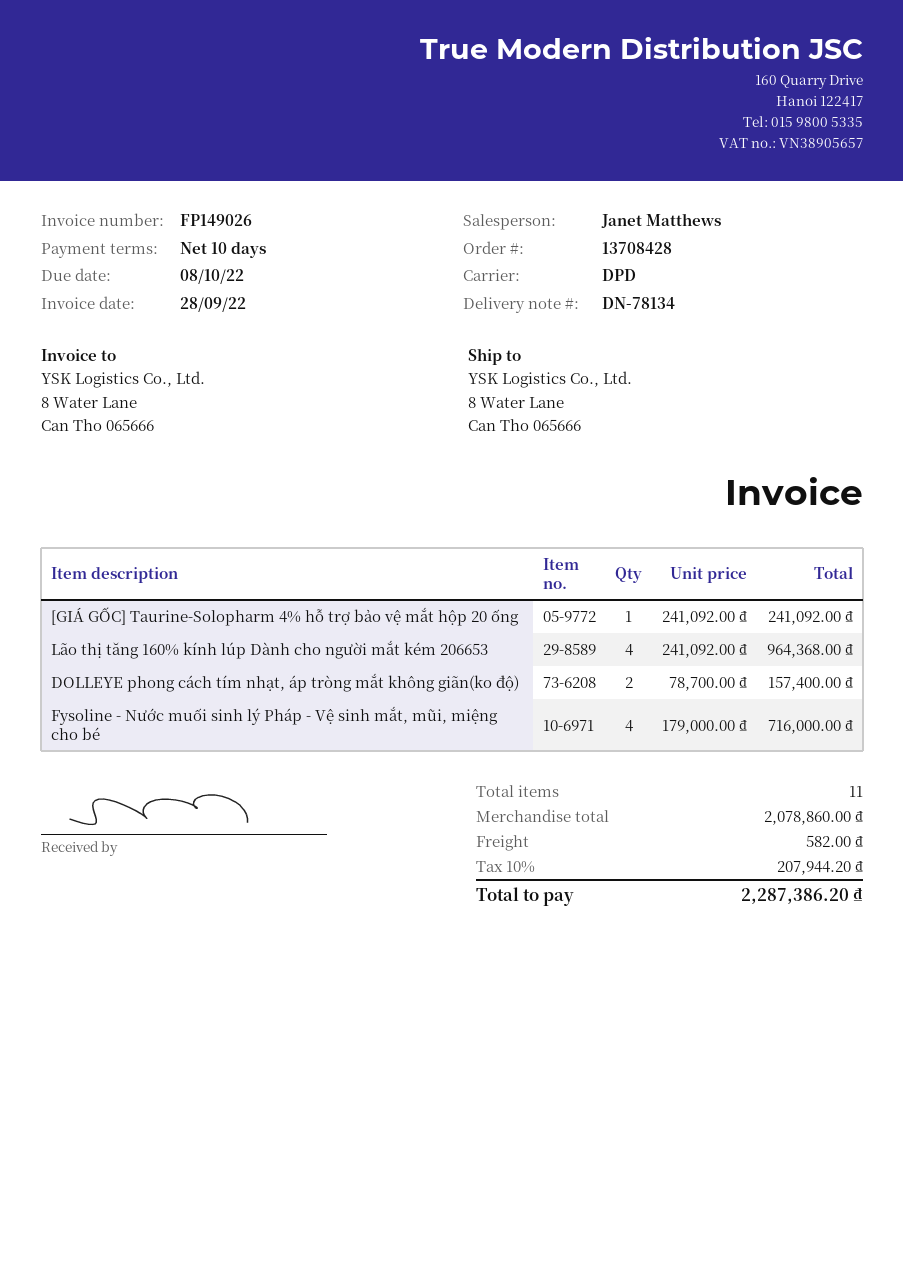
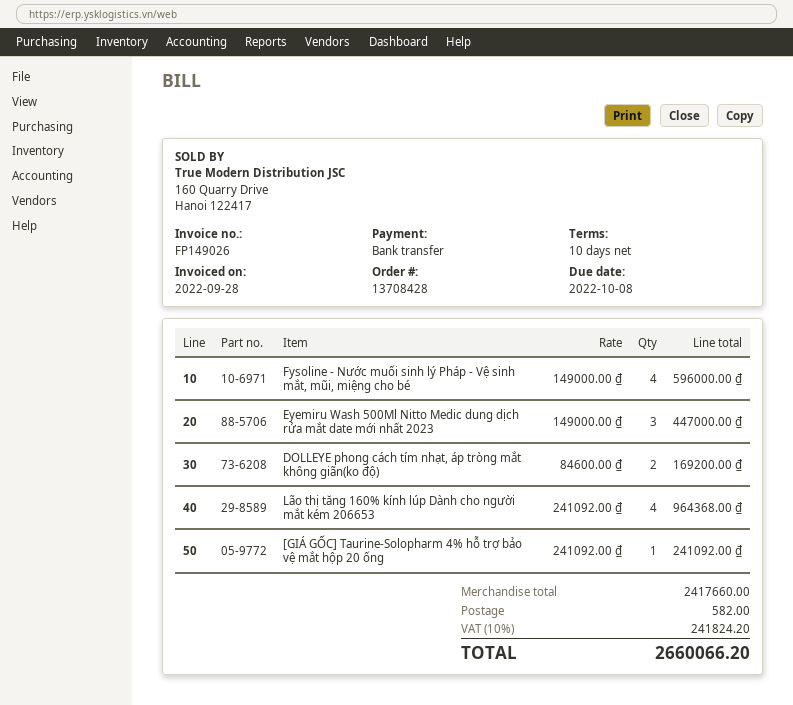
DOLLEYE phong cách tím nhạt, áp tròng mắt không giãn(ko độ): 2 x 78700.00 = 157400.00 -> 2 x 84600.00 = 169200.00
Fysoline - Nước muối sinh lý Pháp - Vệ sinh mắt, mũi, miệng cho bé: 4 x 179000.00 = 716000.00 -> 4 x 149000.00 = 596000.00
Eyemiru Wash 500Ml Nitto Medic dung dịch rửa mắt date mới nhất 2023: none -> 3 x 149000.00 = 447000.00
subtotal: 2078860.00 -> 2417660.00
tax: 10% = 207944.20 -> 10% = 241824.20
total: 2287386.20 -> 2660066.20

